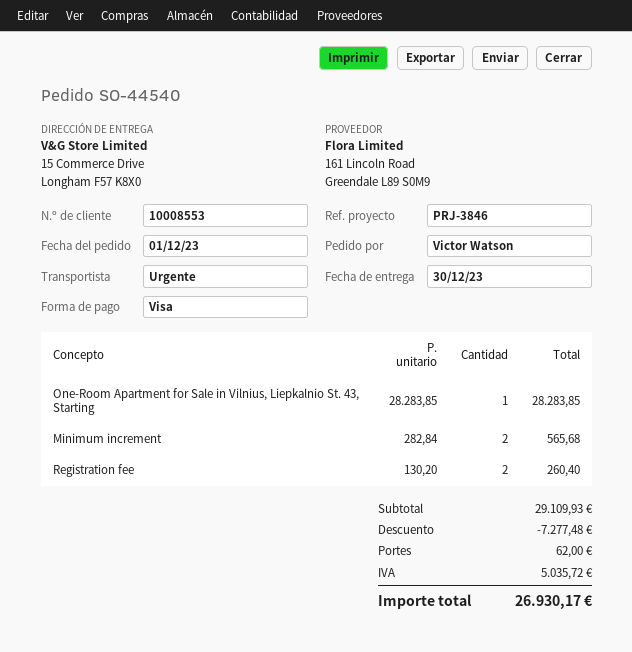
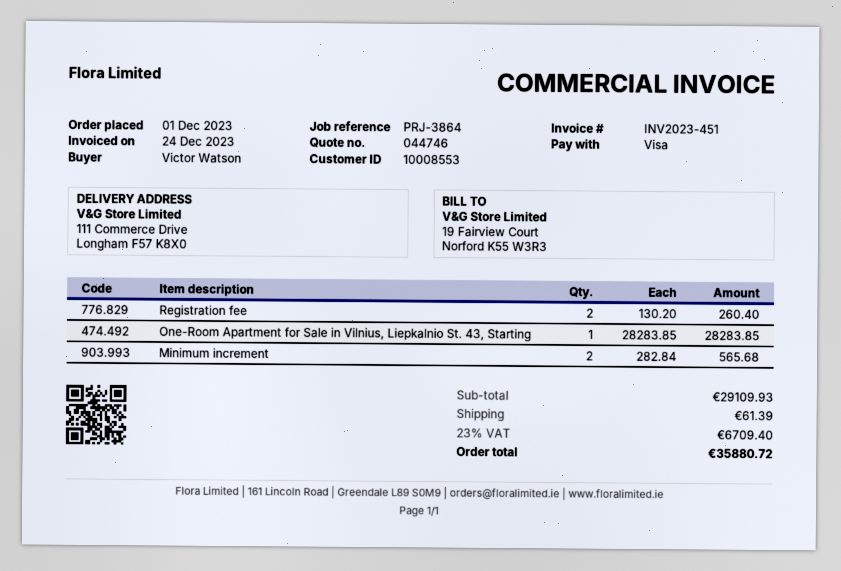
reference: PRJ-3846 -> PRJ-3864
ship to: 15 Commerce Drive, Longham F57 K8X0 -> 111 Commerce Drive, Longham F57 K8X0
discount: 7277.48 -> none
shipping: 62.00 -> 61.39
tax: 5035.72 -> 6709.40
total: 26930.17 -> 35880.72

